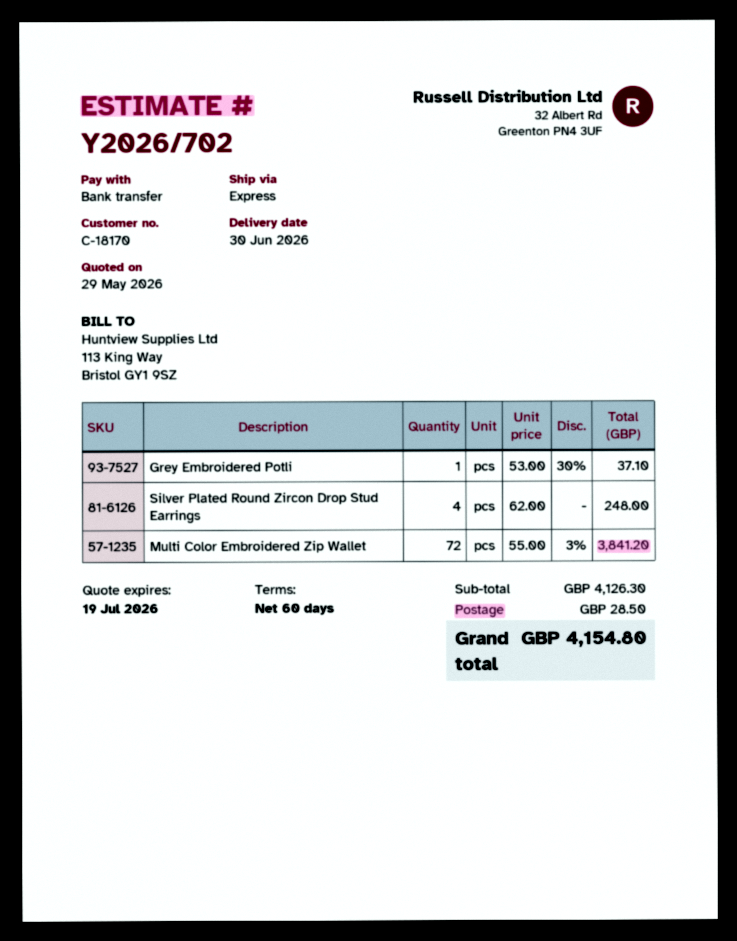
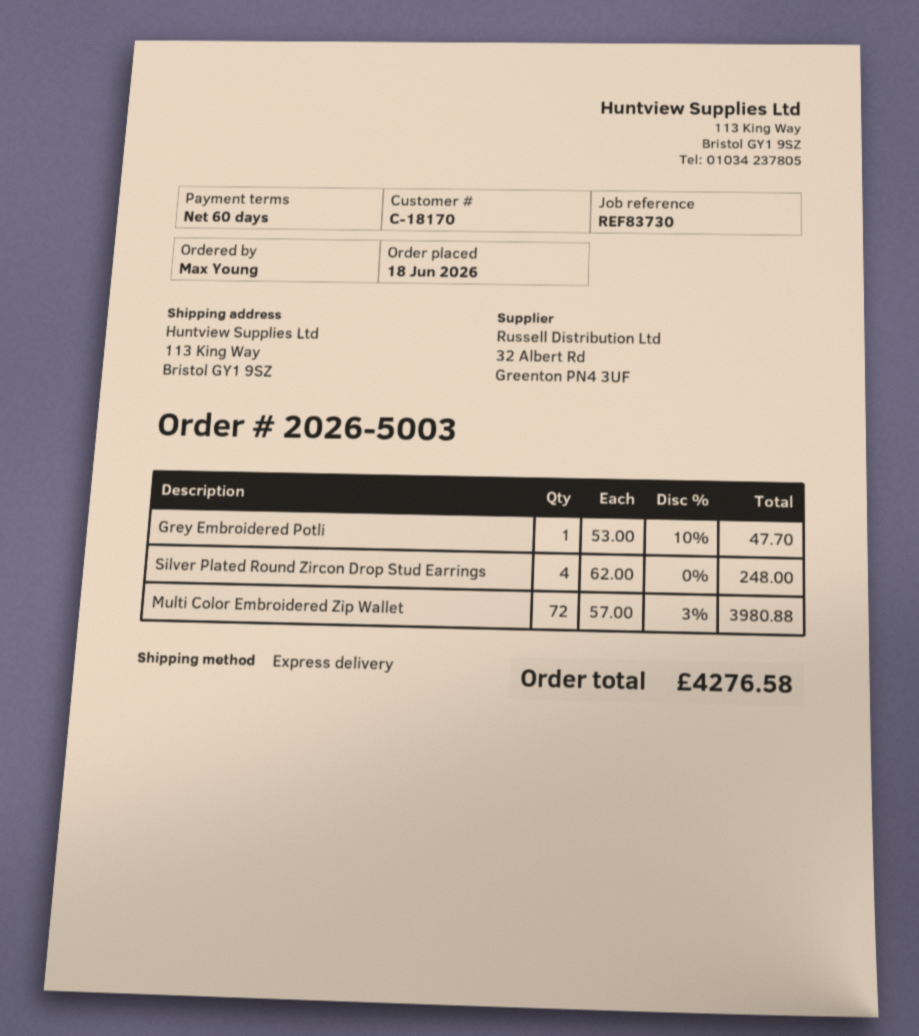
Grey Embroidered Potli: 1 x 53.00 - 30% = 37.10 -> 1 x 53.00 - 10% = 47.70
Multi Color Embroidered Zip Wallet: 72 x 55.00 - 3% = 3841.20 -> 72 x 57.00 - 3% = 3980.88
shipping: 28.50 -> none
total: 4154.80 -> 4276.58

